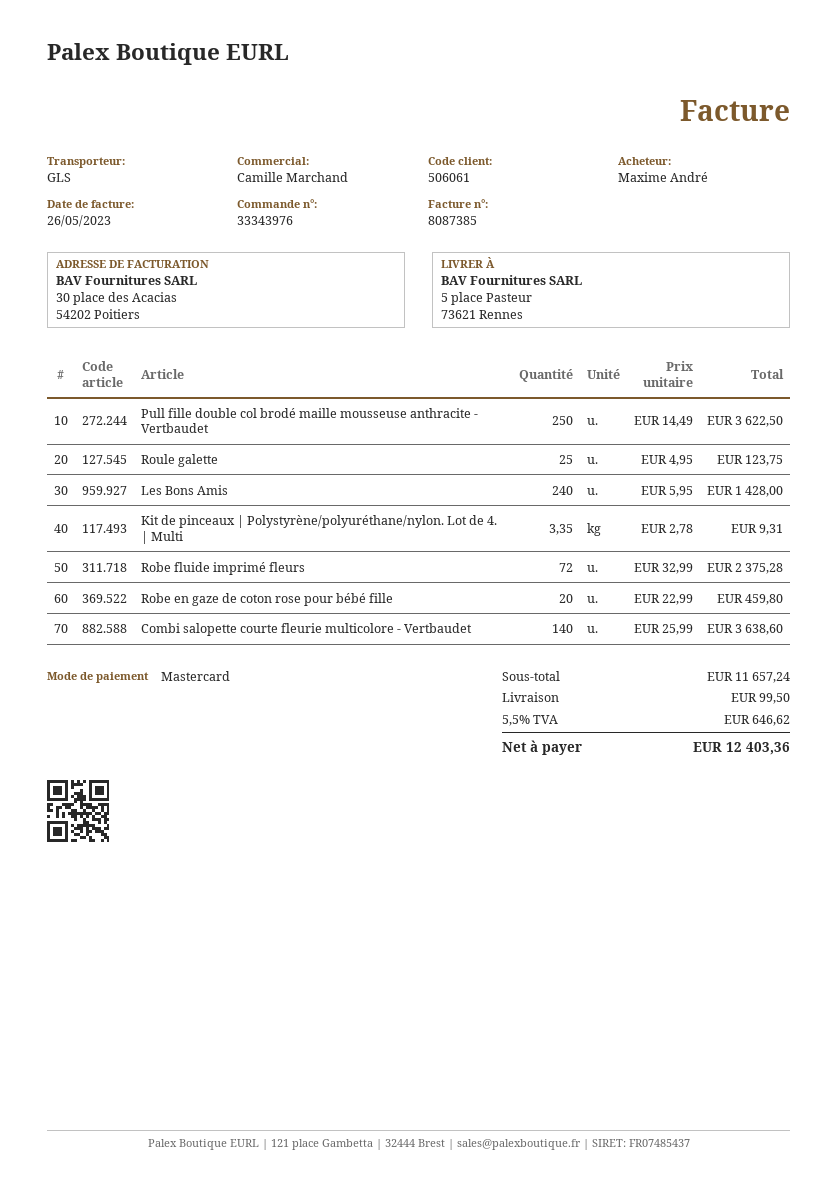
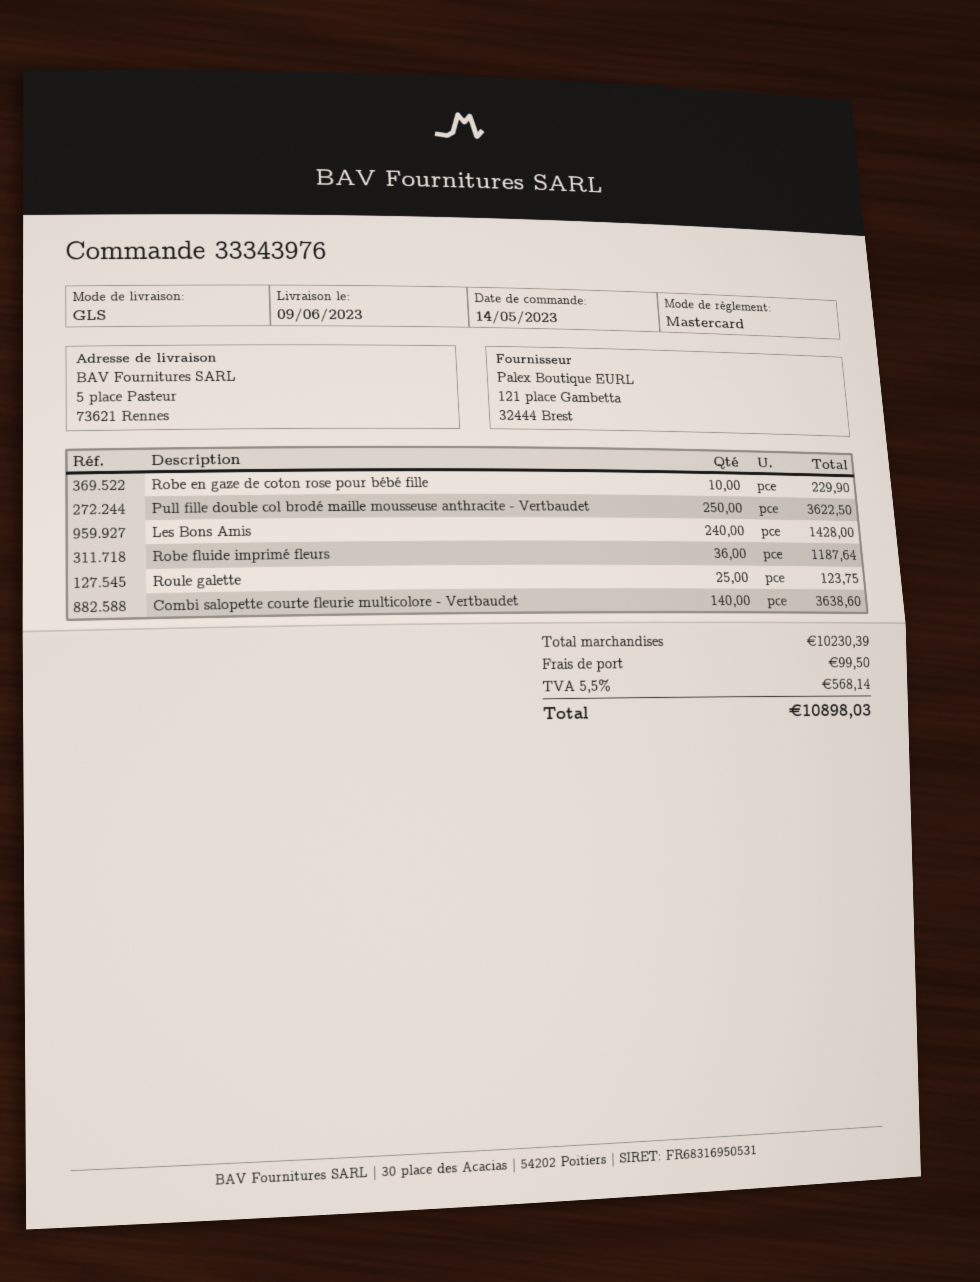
Kit de pinceaux | Polystyrène/polyuréthane/nylon. Lot de 4. | Multi: 3.35 for 9.31 -> none
Robe fluide imprimé fleurs: 72 for 2375.28 -> 36 for 1187.64
Robe en gaze de coton rose pour bébé fille: 20 for 459.80 -> 10 for 229.90
subtotal: 11657.24 -> 10230.39
tax: 5.5% = 646.62 -> 5.5% = 568.14
total: 12403.36 -> 10898.03

